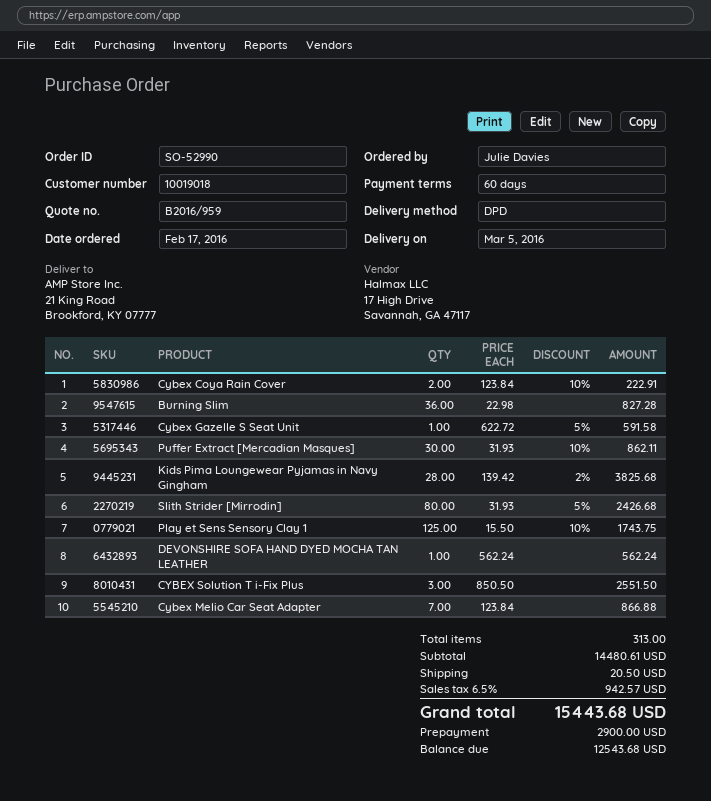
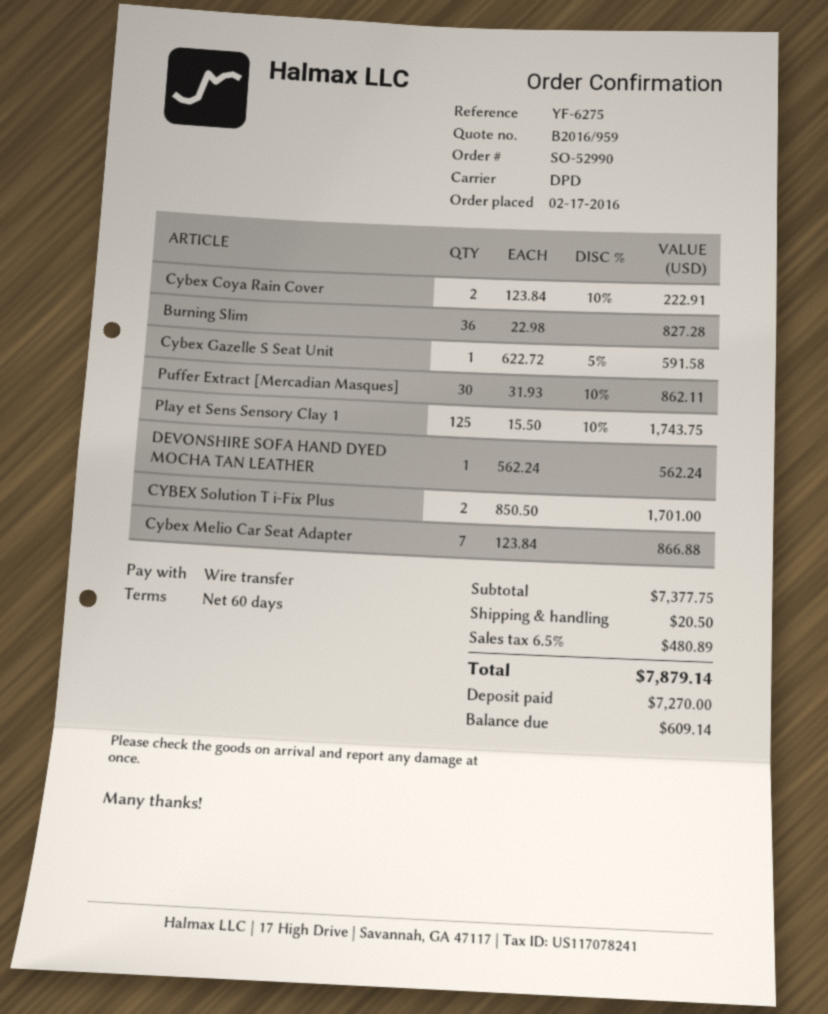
Kids Pima Loungewear Pyjamas in Navy Gingham: 28 x 139.42 - 2% = 3825.68 -> none
Slith Strider [Mirrodin]: 80 x 31.93 - 5% = 2426.68 -> none
CYBEX Solution T i-Fix Plus: 3 x 850.50 = 2551.50 -> 2 x 850.50 = 1701.00
subtotal: 14480.61 -> 7377.75
tax: 6.5% = 942.57 -> 6.5% = 480.89
total: 15443.68 -> 7879.14
deposit: 2900.00 -> 7270.00
balance: 12543.68 -> 609.14

